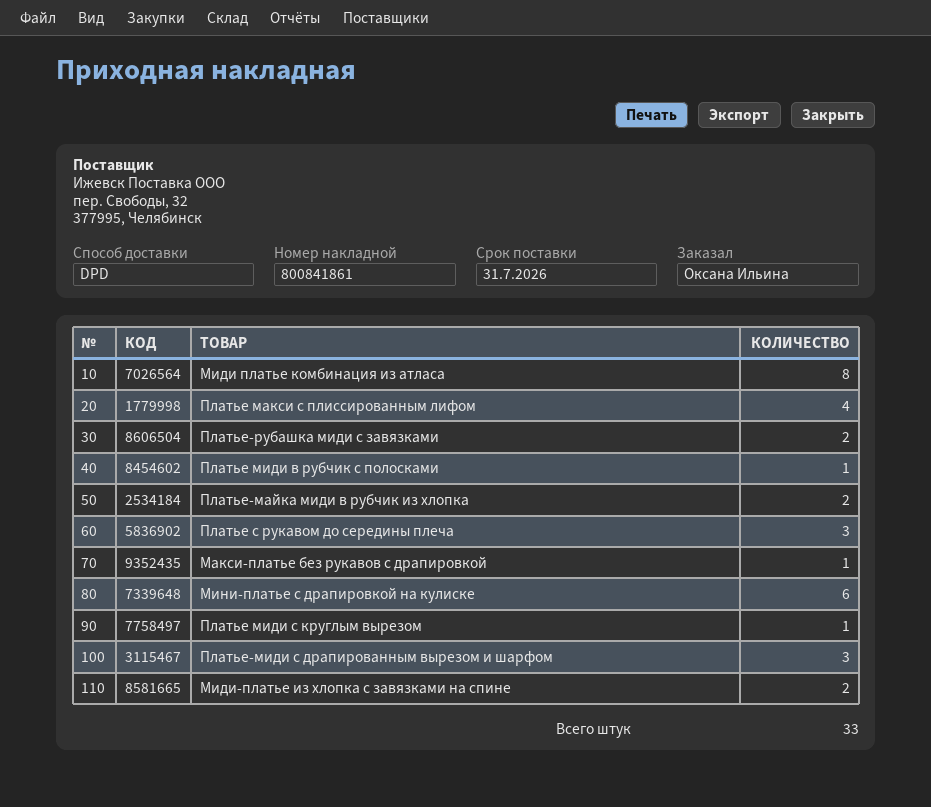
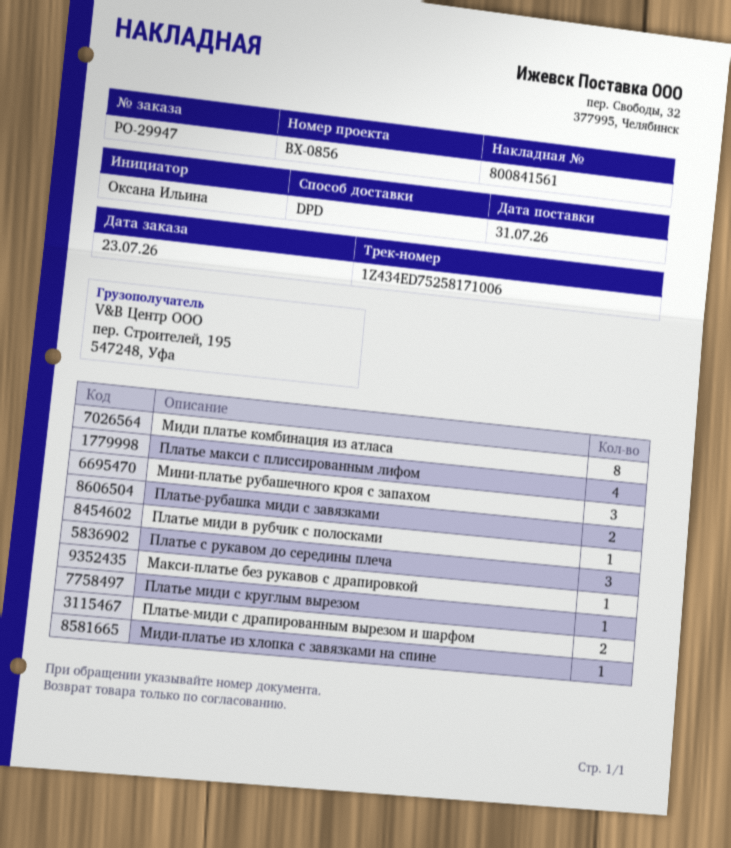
delivery note number: 800841861 -> 800841561
Платье-майка миди в рубчик из хлопка: 2 -> none
Мини-платье с драпировкой на кулиске: 6 -> none
Платье-миди с драпированным вырезом и шарфом: 3 -> 2
Миди-платье из хлопка с завязками на спине: 2 -> 1
Мини-платье рубашечного кроя с запахом: none -> 3

